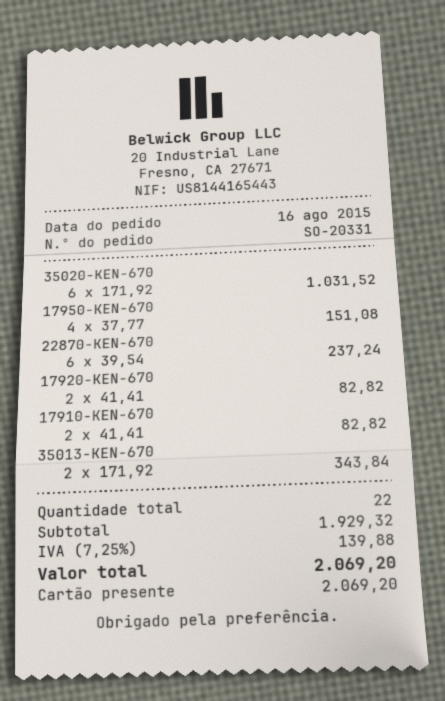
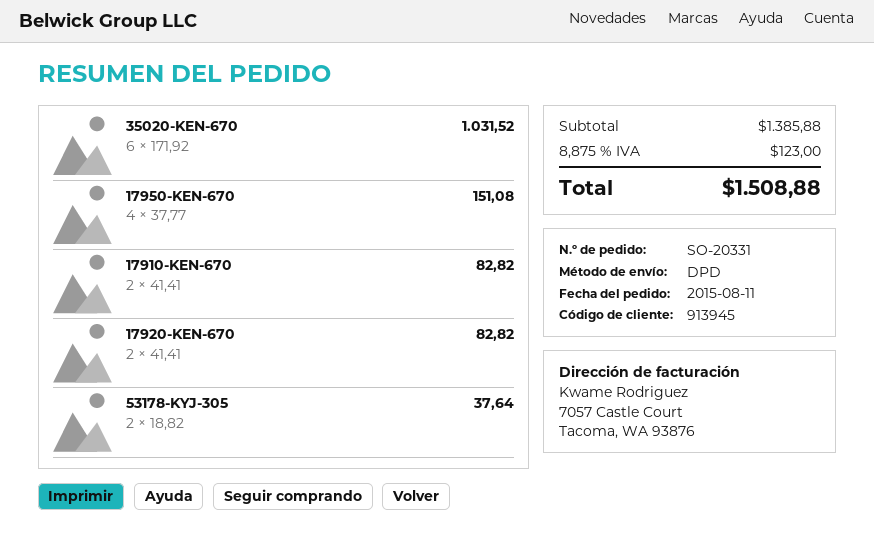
order date: 2015-08-16 -> 2015-08-11
22870-KEN-670: 6 x 39.54 = 237.24 -> none
35013-KEN-670: 2 x 171.92 = 343.84 -> none
53178-KYJ-305: none -> 2 x 18.82 = 37.64
subtotal: 1929.32 -> 1385.88
tax: 7.25% = 139.88 -> 8.875% = 123.00
total: 2069.20 -> 1508.88

